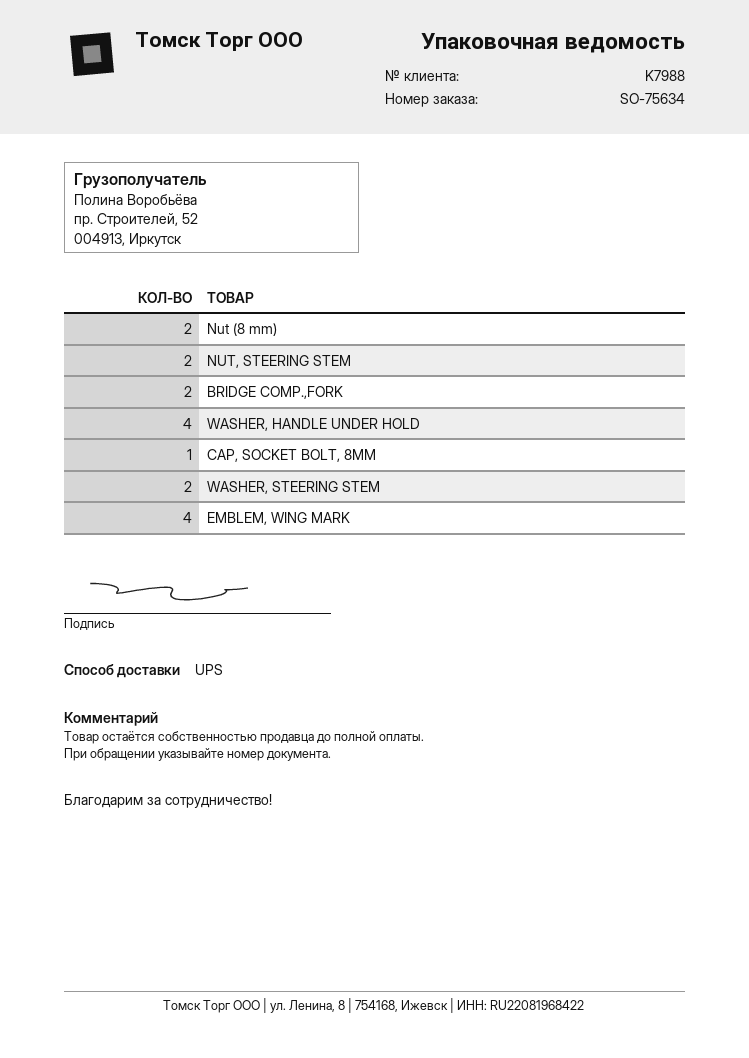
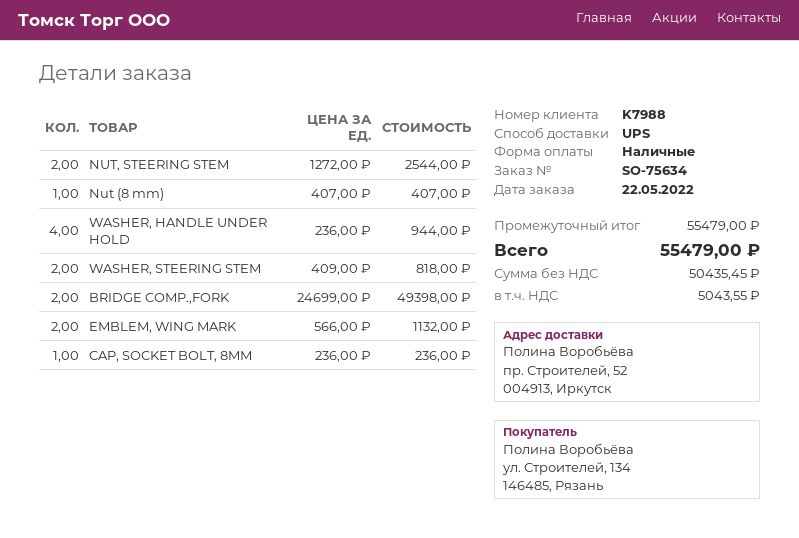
Nut (8 mm): 2 -> 1
EMBLEM, WING MARK: 4 -> 2

